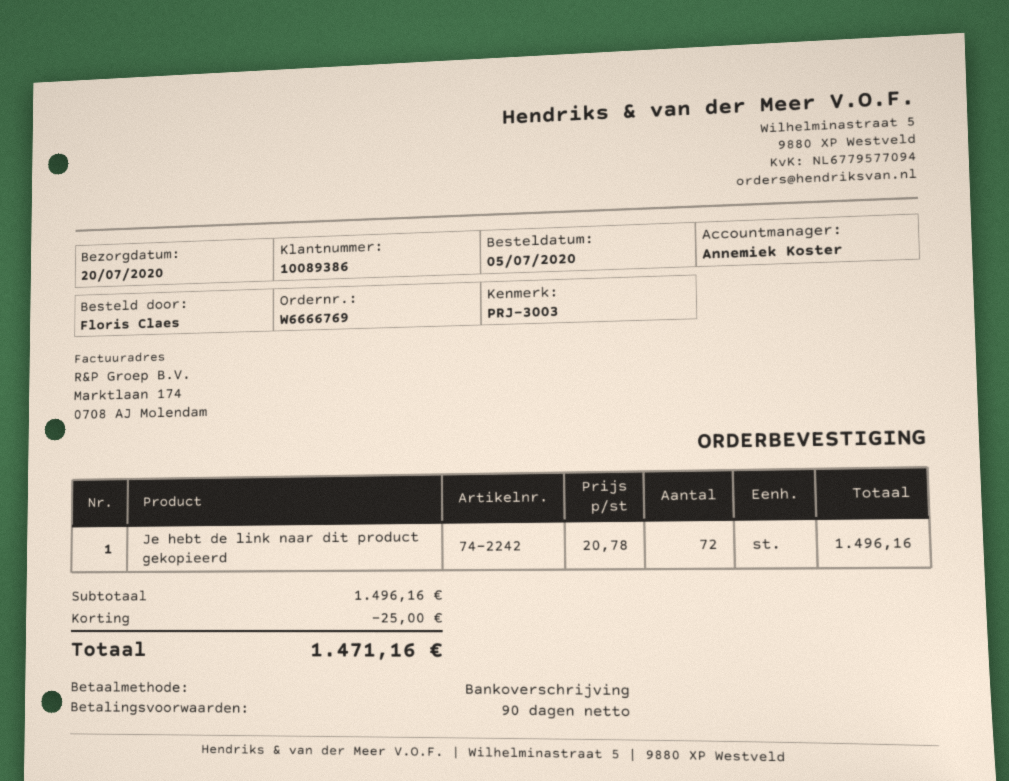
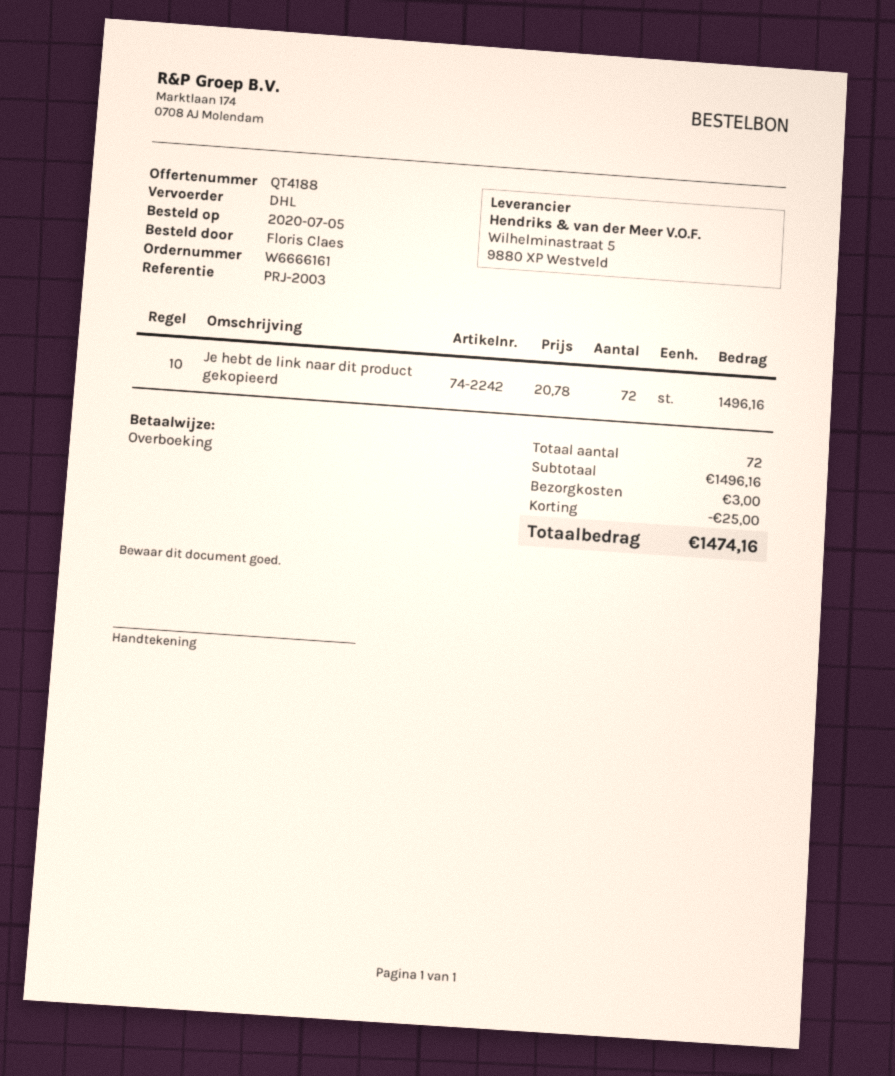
order number: W6666769 -> W6666161
reference: PRJ-3003 -> PRJ-2003
shipping: none -> 3.00
total: 1471.16 -> 1474.16

